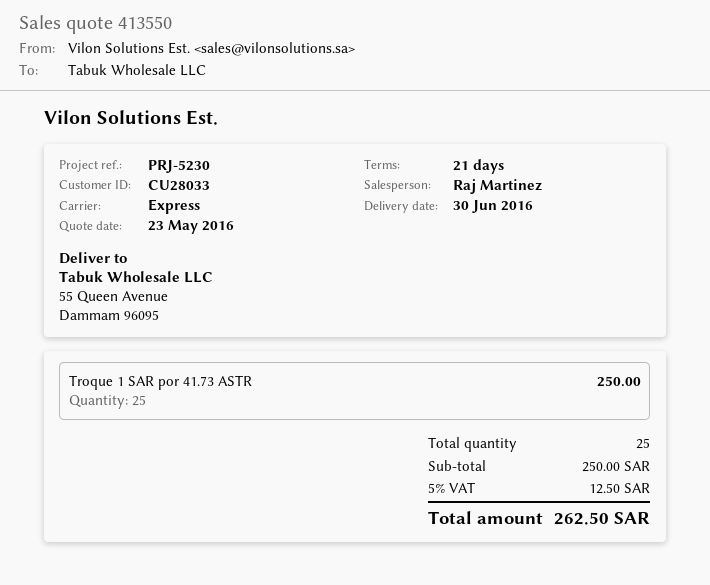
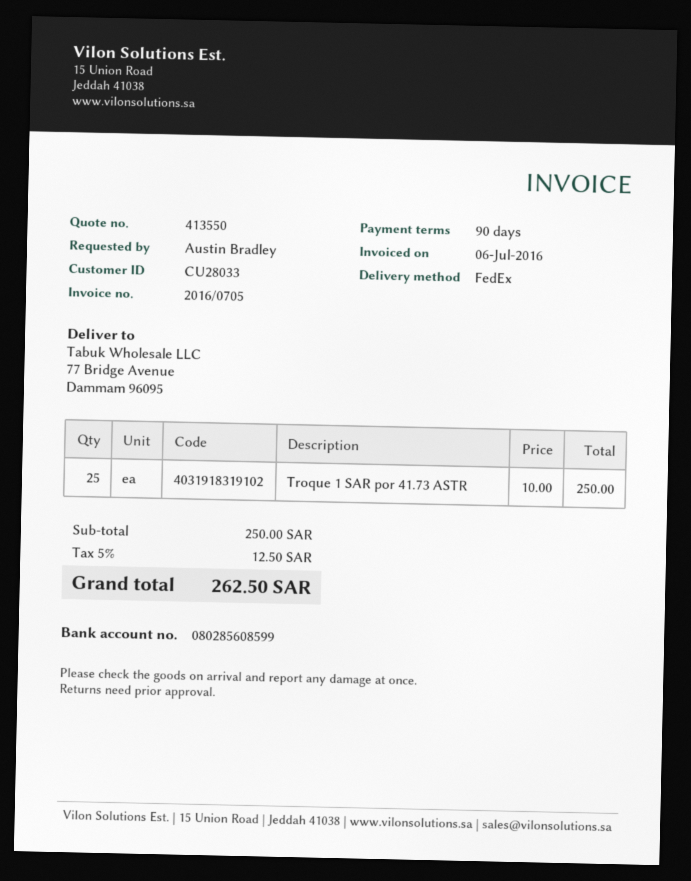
payment terms: 21 days -> 90 days
shipping method: express -> FedEx
ship to: 55 Queen Avenue, Dammam 96095 -> 77 Bridge Avenue, Dammam 96095

